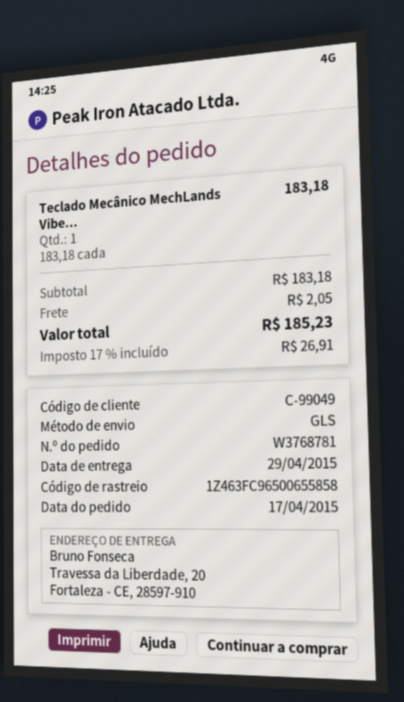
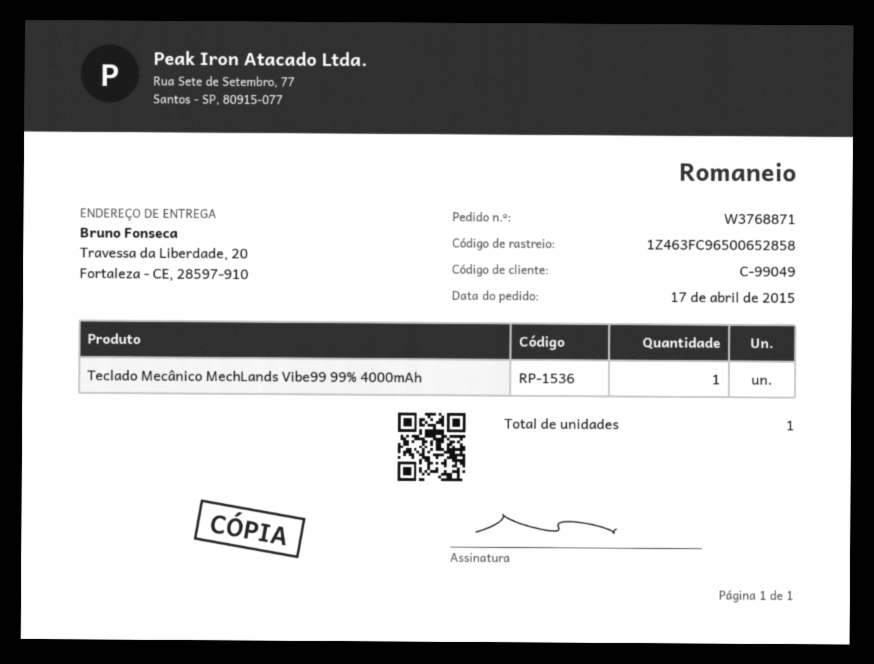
order number: W3768781 -> W3768871
tracking number: 1Z463FC96500655858 -> 1Z463FC96500652858

